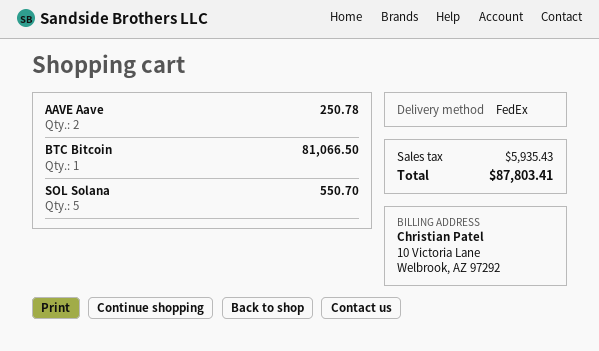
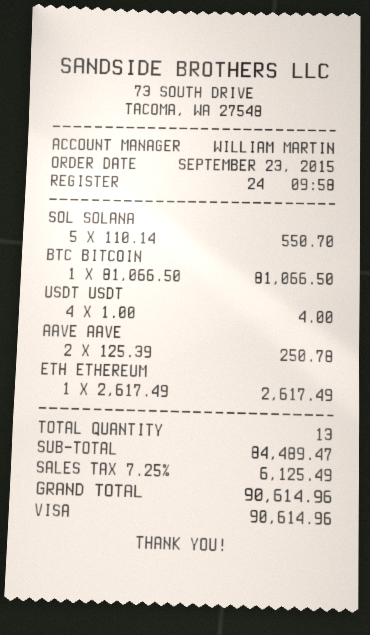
USDT USDT: none -> 4 for 4.00
ETH ETHEREUM: none -> 1 for 2617.49
tax: 5935.43 -> 6125.49
total: 87803.41 -> 90614.96

